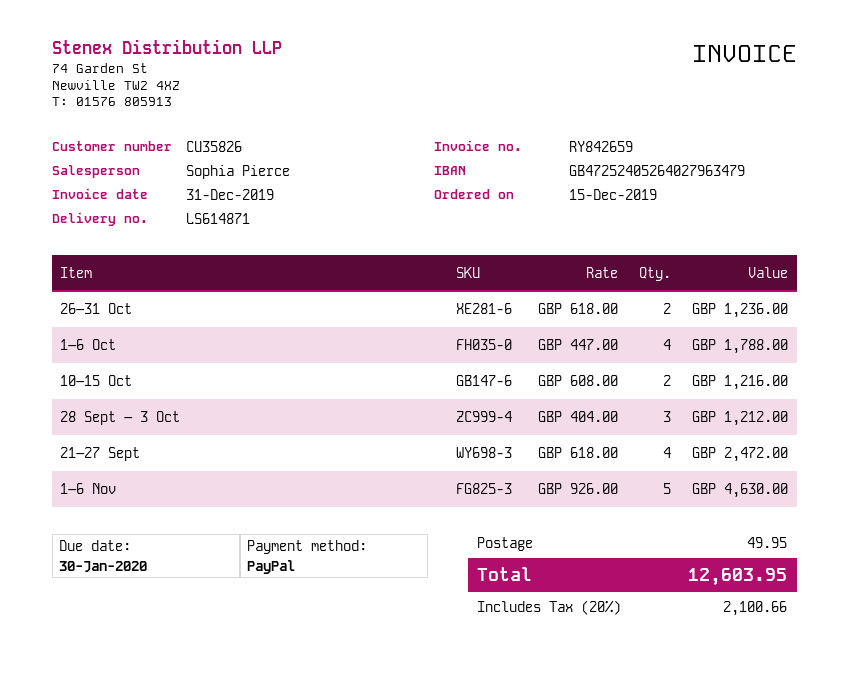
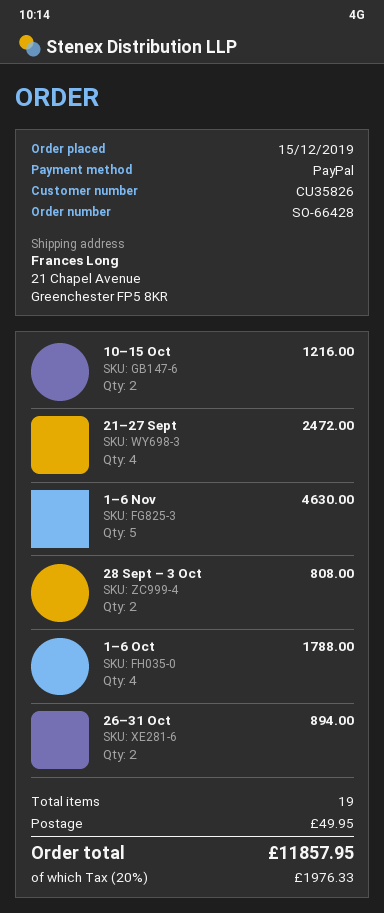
26–31 Oct: 2 for 1236.00 -> 2 for 894.00
28 Sept – 3 Oct: 3 for 1212.00 -> 2 for 808.00
tax: 20% = 2100.66 -> 20% = 1976.33
total: 12603.95 -> 11857.95

